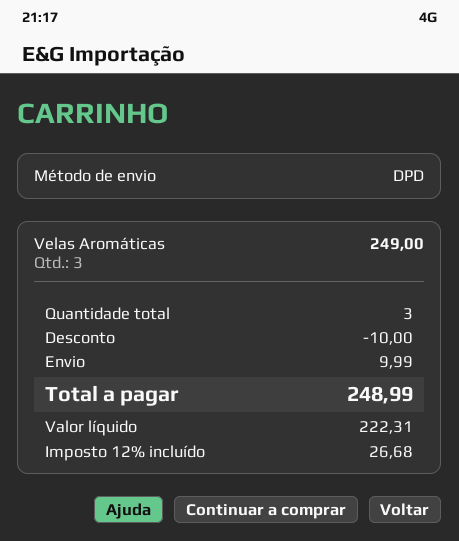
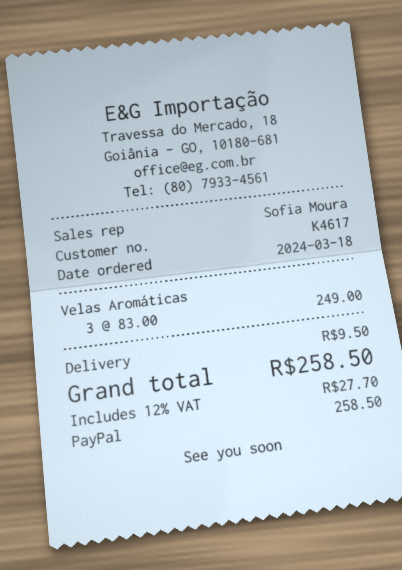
discount: 10.00 -> none
shipping: 9.99 -> 9.50
tax: 12% = 26.68 -> 12% = 27.70
total: 248.99 -> 258.50

